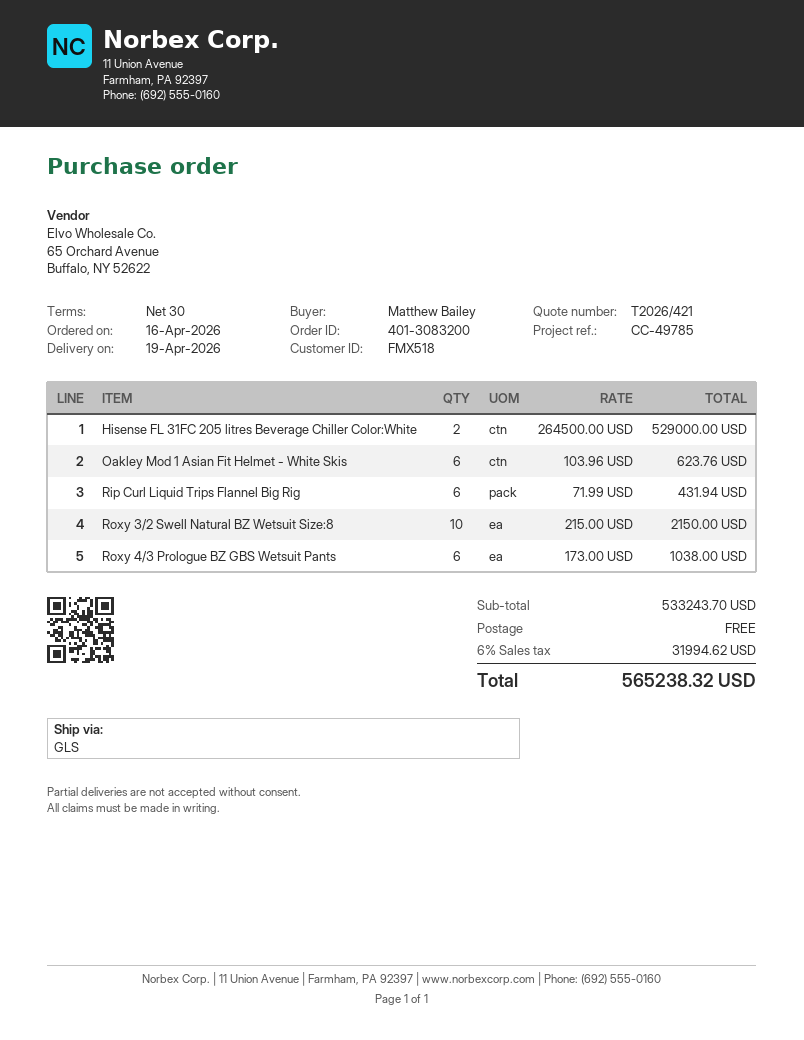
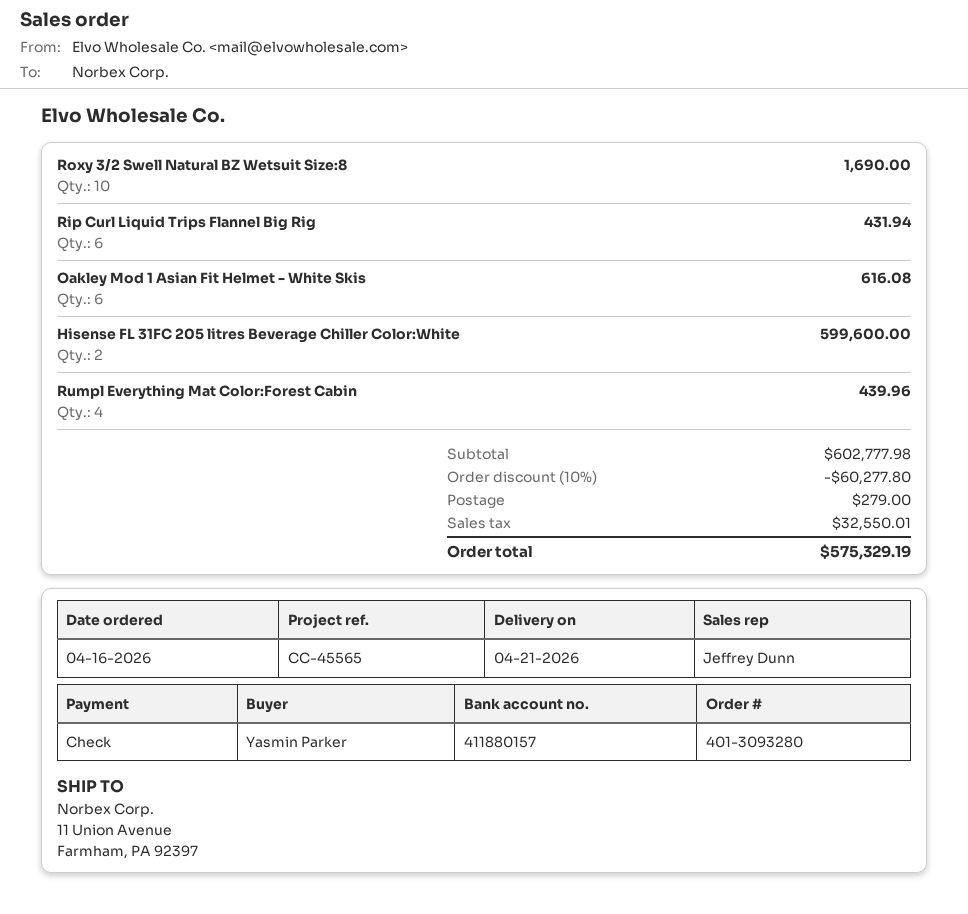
order number: 401-3083200 -> 401-3093280
delivery date: 2026-04-19 -> 2026-04-21
reference: CC-49785 -> CC-45565
ordered by: Matthew Bailey -> Yasmin Parker
Hisense FL 31FC 205 litres Beverage Chiller Color:White: 2 for 529000.00 -> 2 for 599600.00
Oakley Mod 1 Asian Fit Helmet - White Skis: 6 for 623.76 -> 6 for 616.08
Roxy 3/2 Swell Natural BZ Wetsuit Size:8: 10 for 2150.00 -> 10 for 1690.00
Roxy 4/3 Prologue BZ GBS Wetsuit Pants: 6 for 1038.00 -> none
Rumpl Everything Mat Color:Forest Cabin: none -> 4 for 439.96
subtotal: 533243.70 -> 602777.98
discount: none -> 10% = 60277.80
shipping: 0.00 -> 279.00
tax: 31994.62 -> 32550.01
total: 565238.32 -> 575329.19

